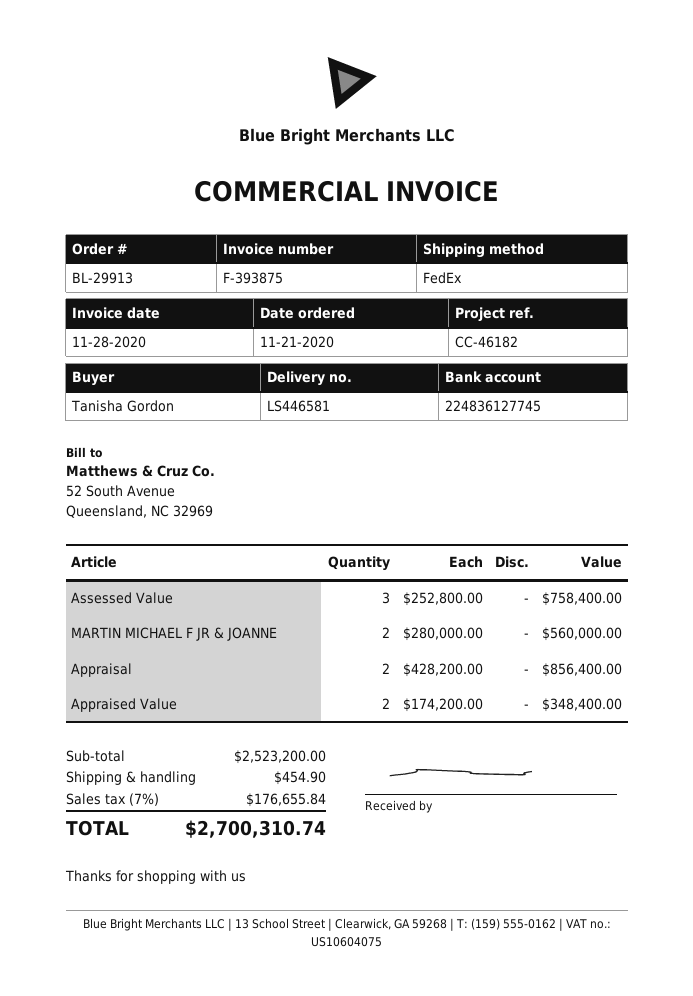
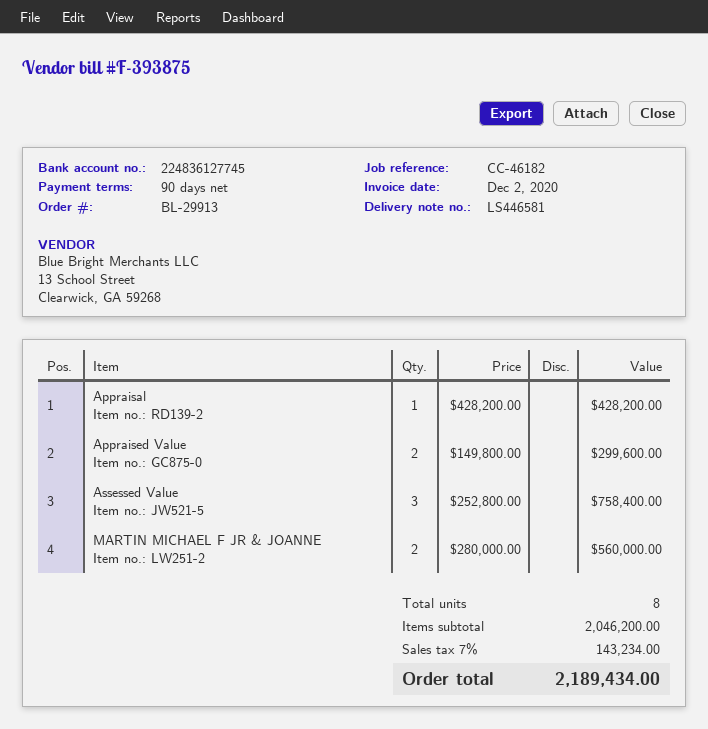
invoice date: 2020-11-28 -> 2020-12-02
Appraisal: 2 x 428200.00 = 856400.00 -> 1 x 428200.00 = 428200.00
Appraised Value: 2 x 174200.00 = 348400.00 -> 2 x 149800.00 = 299600.00
subtotal: 2523200.00 -> 2046200.00
shipping: 454.90 -> none
tax: 7% = 176655.84 -> 7% = 143234.00
total: 2700310.74 -> 2189434.00

